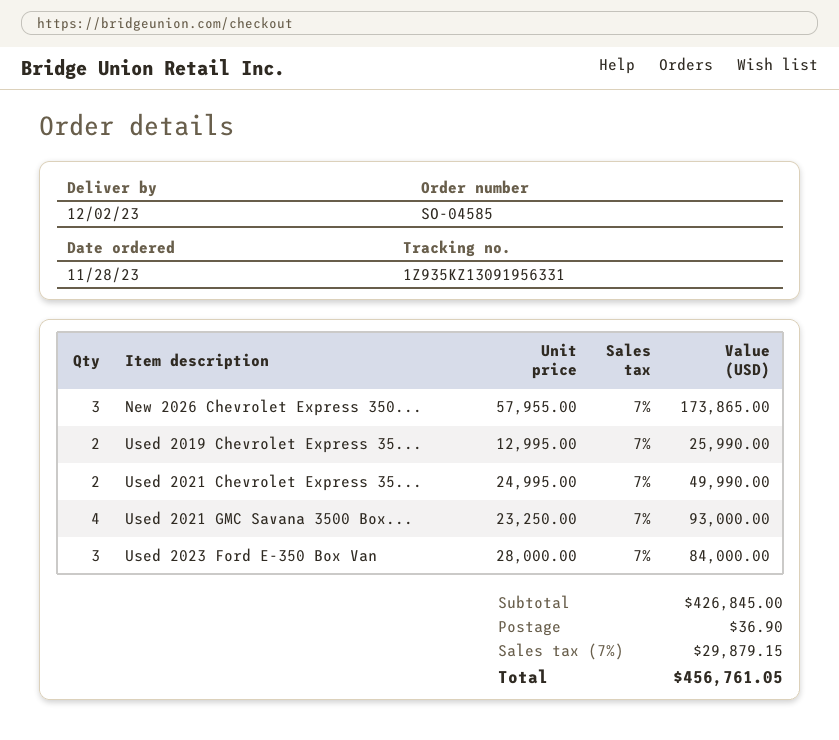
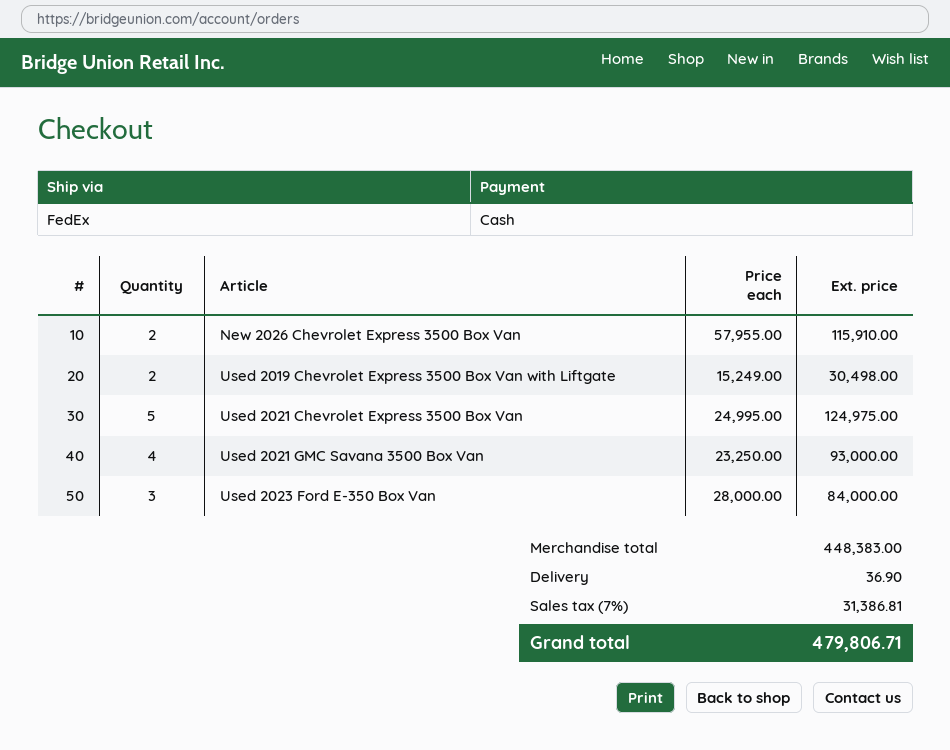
New 2026 Chevrolet Express 350...: 3 x 57955.00 = 173865.00 -> 2 x 57955.00 = 115910.00
Used 2019 Chevrolet Express 35...: 2 x 12995.00 = 25990.00 -> 2 x 15249.00 = 30498.00
Used 2021 Chevrolet Express 35...: 2 x 24995.00 = 49990.00 -> 5 x 24995.00 = 124975.00
subtotal: 426845.00 -> 448383.00
tax: 7% = 29879.15 -> 7% = 31386.81
total: 456761.05 -> 479806.71

